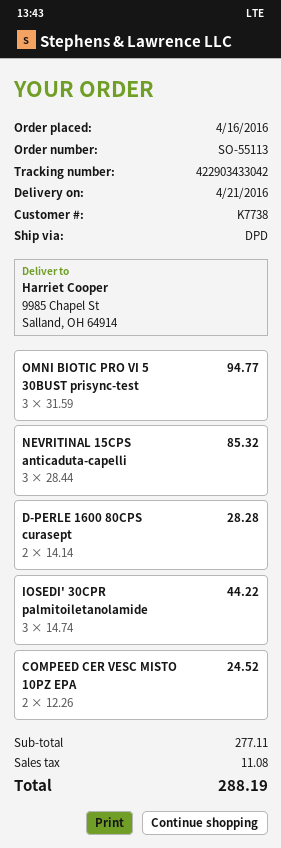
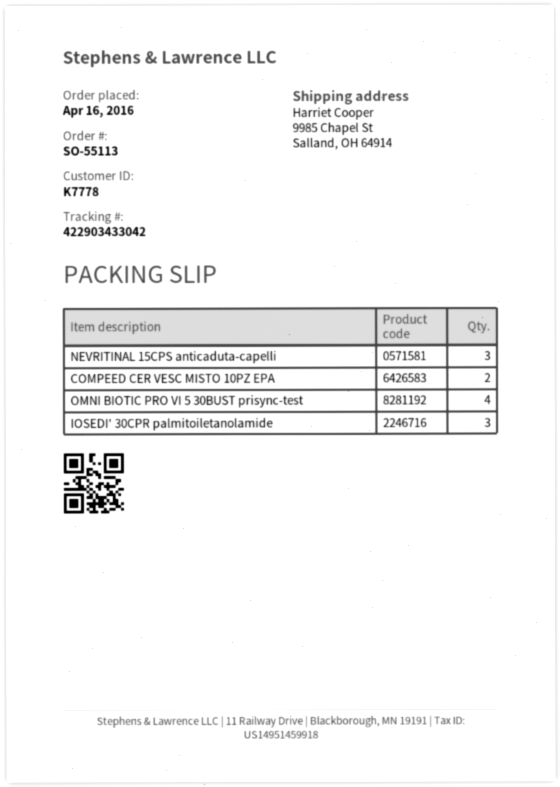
customer number: K7738 -> K7778
OMNI BIOTIC PRO VI 5 30BUST prisync-test: 3 -> 4
D-PERLE 1600 80CPS curasept: 2 -> none

